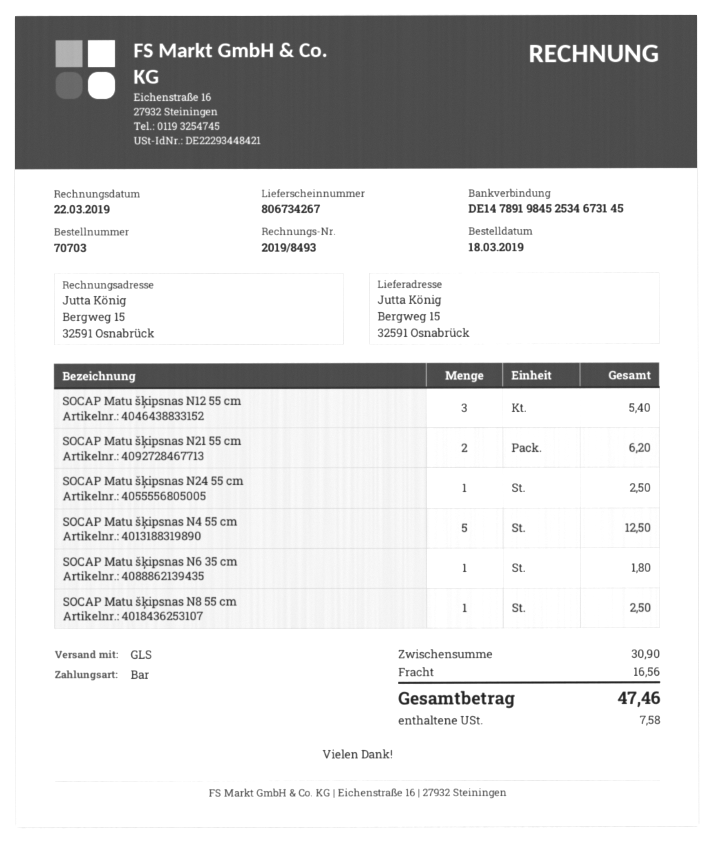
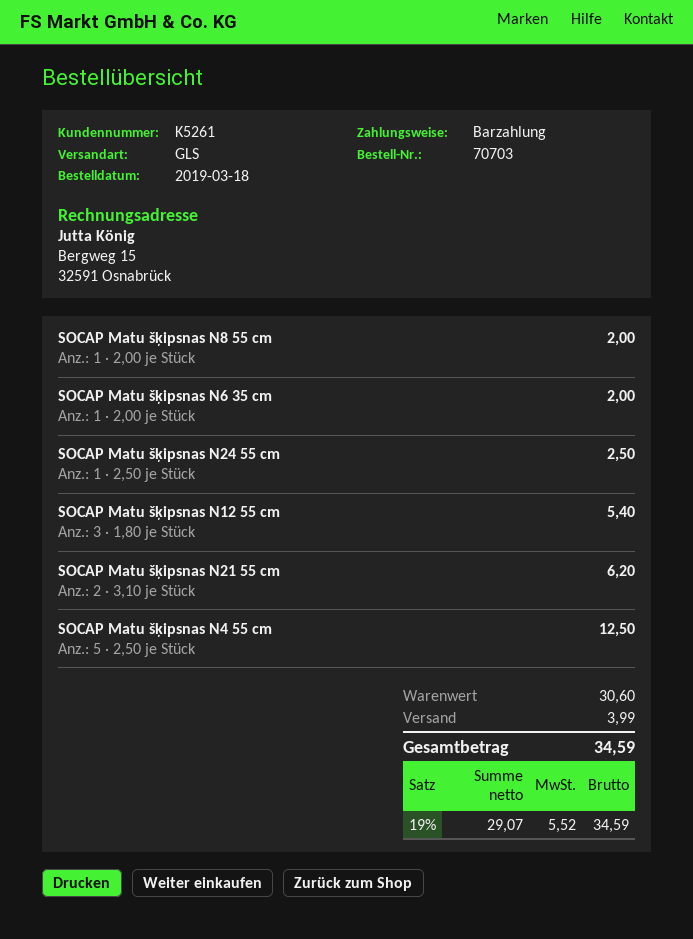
SOCAP Matu šķipsnas N6 35 cm: 1 for 1.80 -> 1 for 2.00
SOCAP Matu šķipsnas N8 55 cm: 1 for 2.50 -> 1 for 2.00
subtotal: 30.90 -> 30.60
shipping: 16.56 -> 3.99
tax: 7.58 -> 5.52
total: 47.46 -> 34.59

